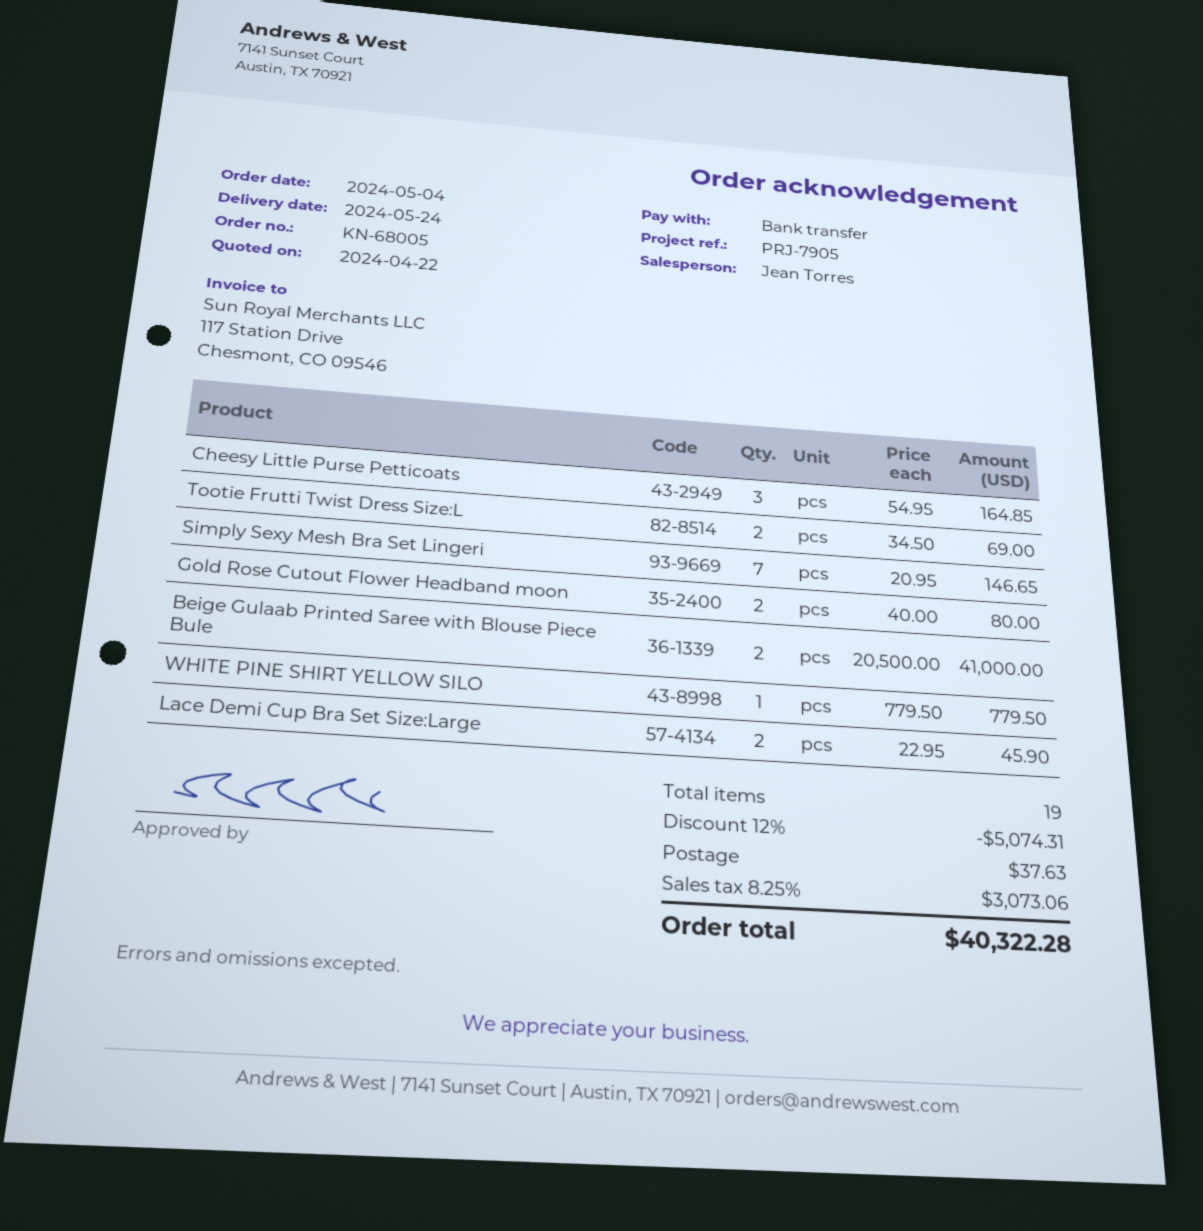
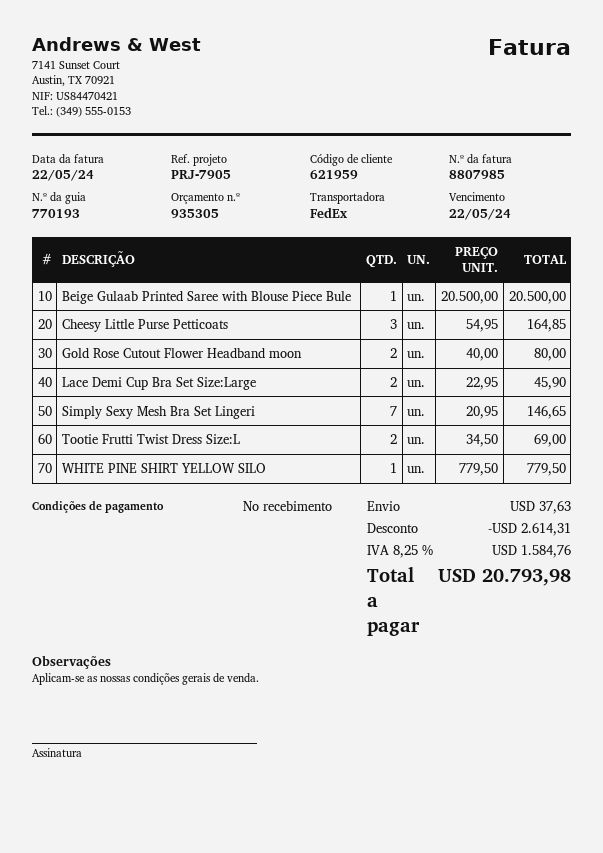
Beige Gulaab Printed Saree with Blouse Piece Bule: 2 x 20500.00 = 41000.00 -> 1 x 20500.00 = 20500.00
discount: 5074.31 -> 2614.31
tax: 8.25% = 3073.06 -> 8.25% = 1584.76
total: 40322.28 -> 20793.98

